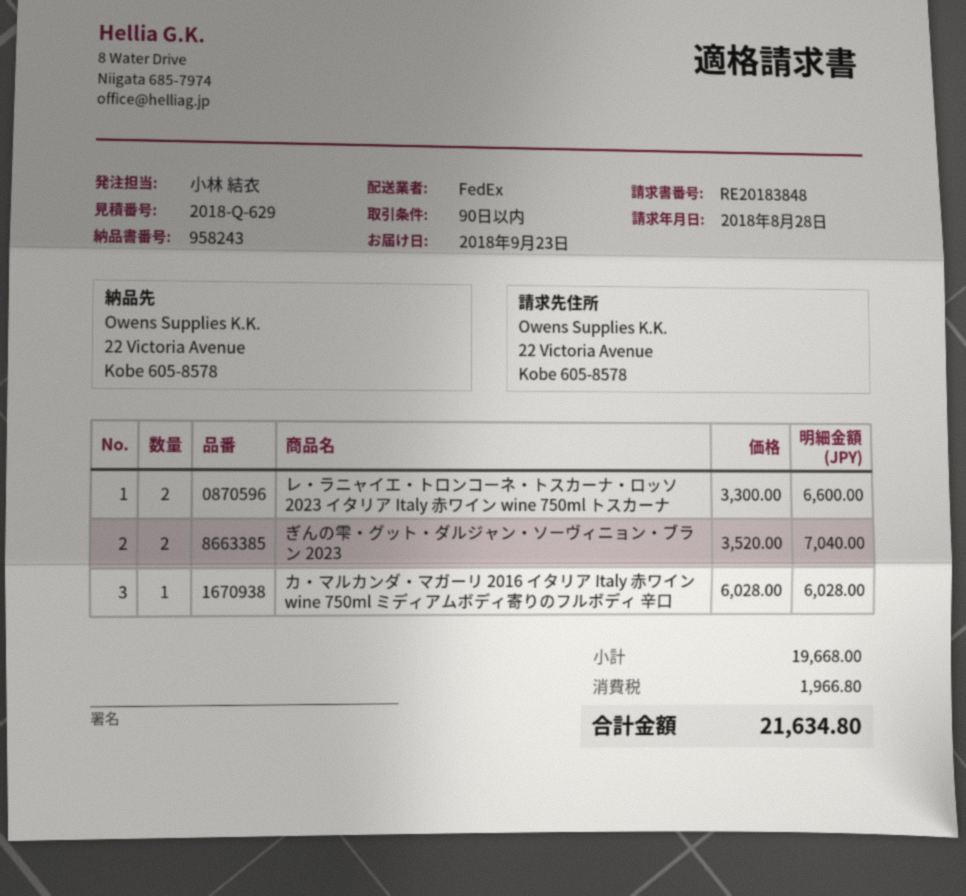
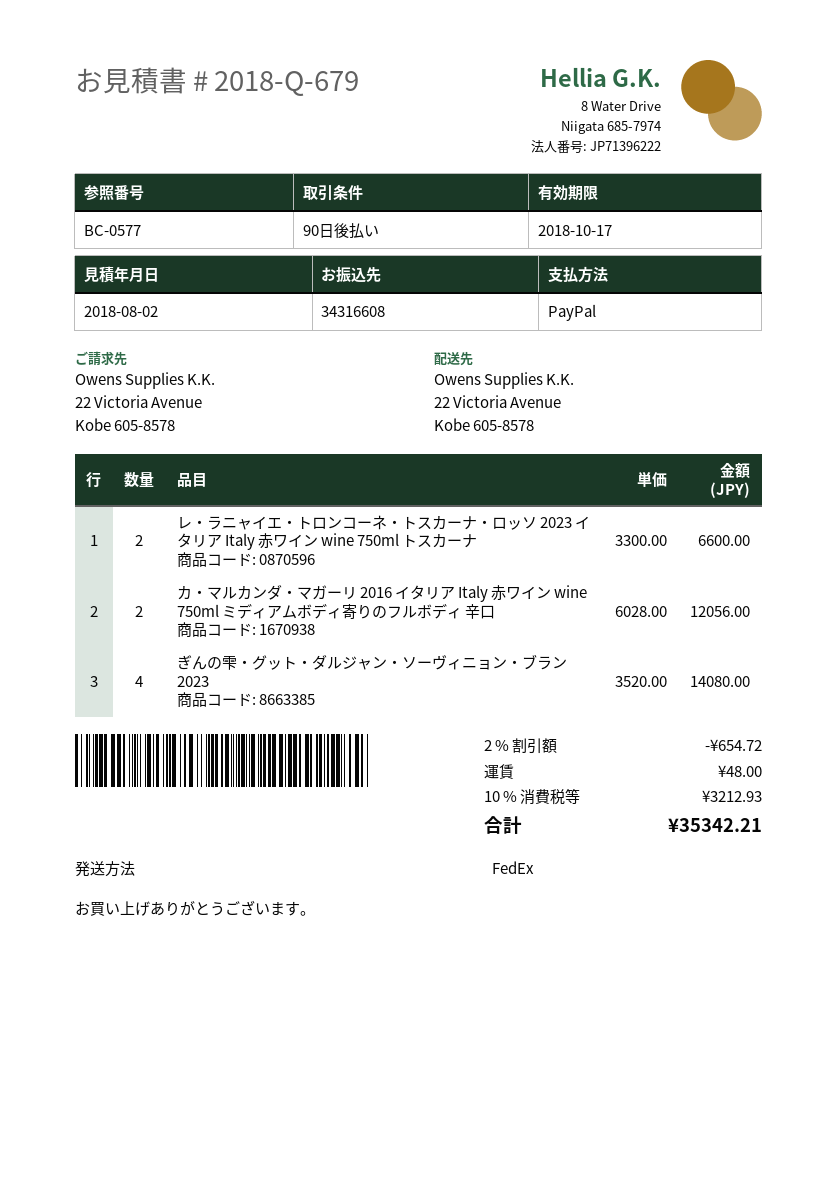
quote number: 2018-Q-629 -> 2018-Q-679
ぎんの雫・グット・ダルジャン・ソーヴィニョン・ブラン 2023: 2 x 3520.00 = 7040.00 -> 4 x 3520.00 = 14080.00
カ・マルカンダ・マガーリ 2016 イタリア Italy 赤ワイン wine 750ml ミディアムボディ寄りのフルボディ 辛口: 1 x 6028.00 = 6028.00 -> 2 x 6028.00 = 12056.00
discount: none -> 2% = 654.72
shipping: none -> 48.00
tax: 1966.80 -> 3212.93
total: 21634.80 -> 35342.21

